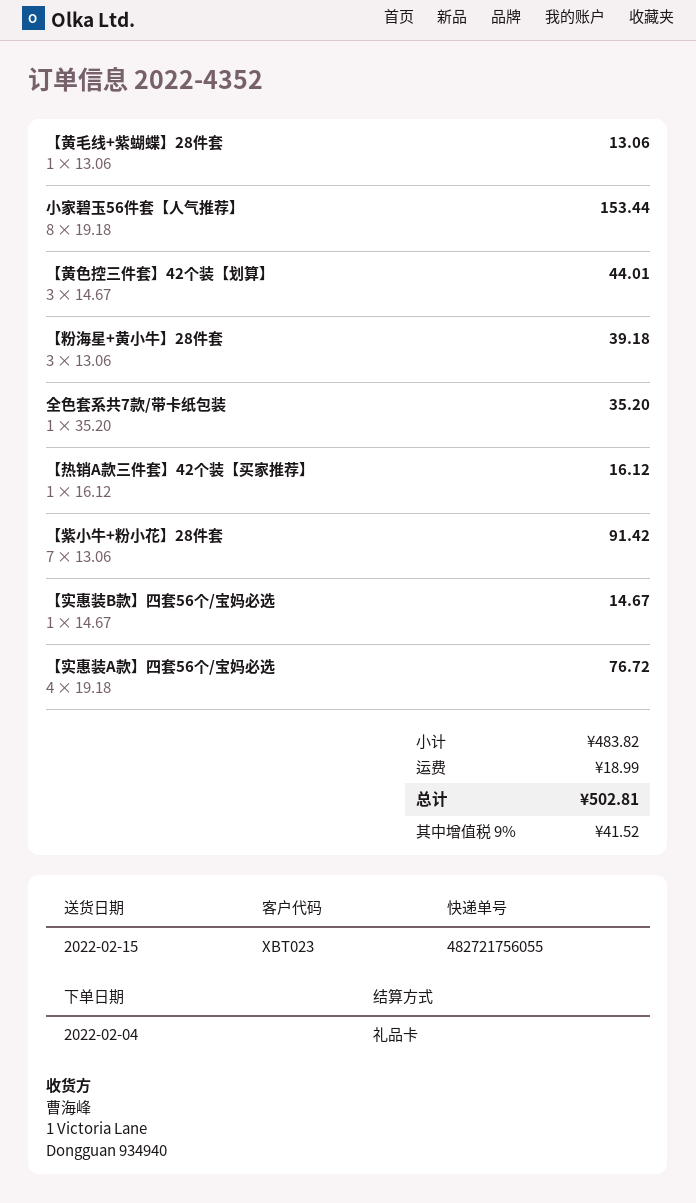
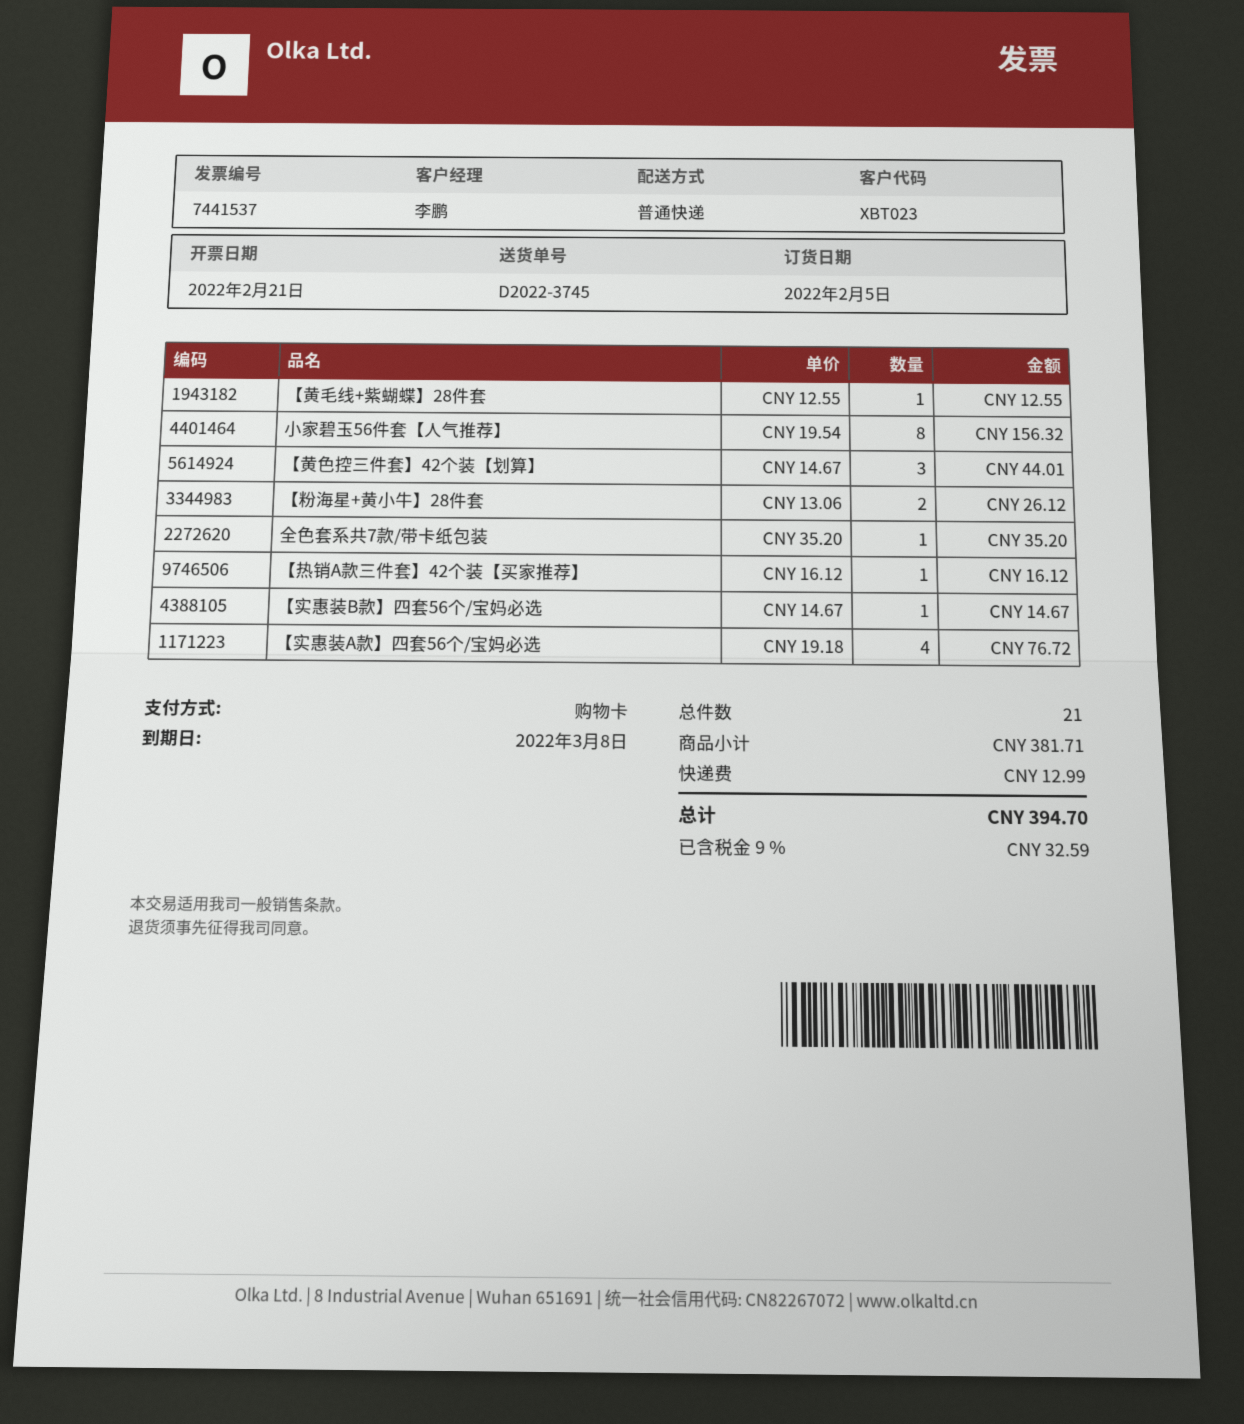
order date: 2022-02-04 -> 2022-02-05
【黄毛线+紫蝴蝶】28件套: 1 x 13.06 = 13.06 -> 1 x 12.55 = 12.55
小家碧玉56件套【人气推荐】: 8 x 19.18 = 153.44 -> 8 x 19.54 = 156.32
【粉海星+黄小牛】28件套: 3 x 13.06 = 39.18 -> 2 x 13.06 = 26.12
【紫小牛+粉小花】28件套: 7 x 13.06 = 91.42 -> none
subtotal: 483.82 -> 381.71
shipping: 18.99 -> 12.99
tax: 9% = 41.52 -> 9% = 32.59
total: 502.81 -> 394.70

